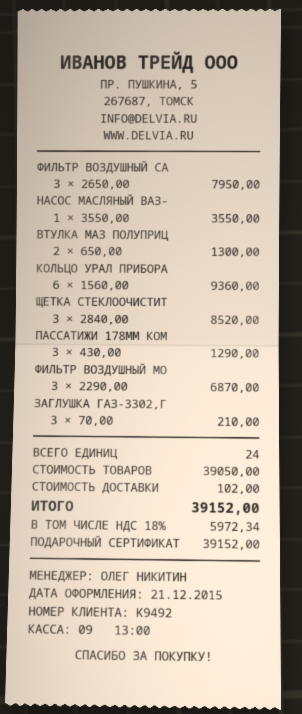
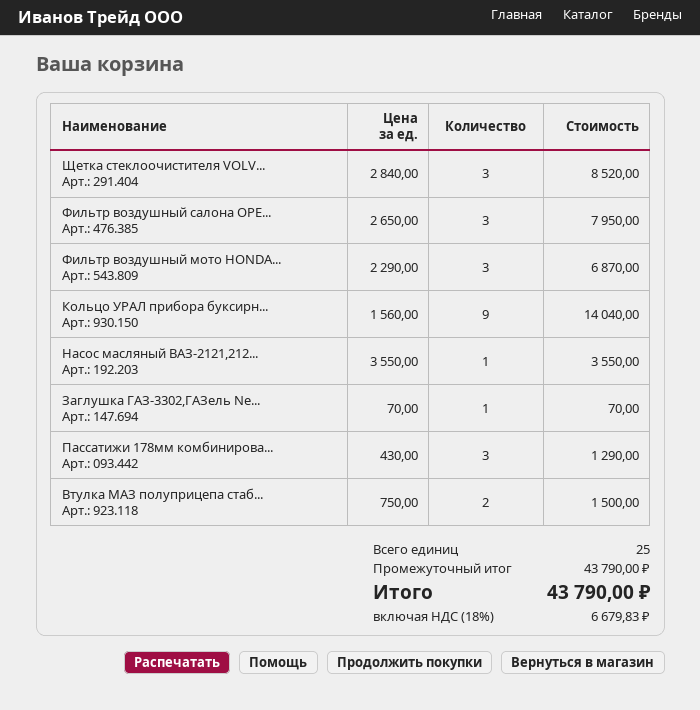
ВТУЛКА МАЗ ПОЛУПРИЦ: 2 x 650.00 = 1300.00 -> 2 x 750.00 = 1500.00
КОЛЬЦО УРАЛ ПРИБОРА: 6 x 1560.00 = 9360.00 -> 9 x 1560.00 = 14040.00
ЗАГЛУШКА ГАЗ-3302,Г: 3 x 70.00 = 210.00 -> 1 x 70.00 = 70.00
total quantity: 24 -> 25
subtotal: 39050.00 -> 43790.00
shipping: 102.00 -> none
tax: 18% = 5972.34 -> 18% = 6679.83
total: 39152.00 -> 43790.00

